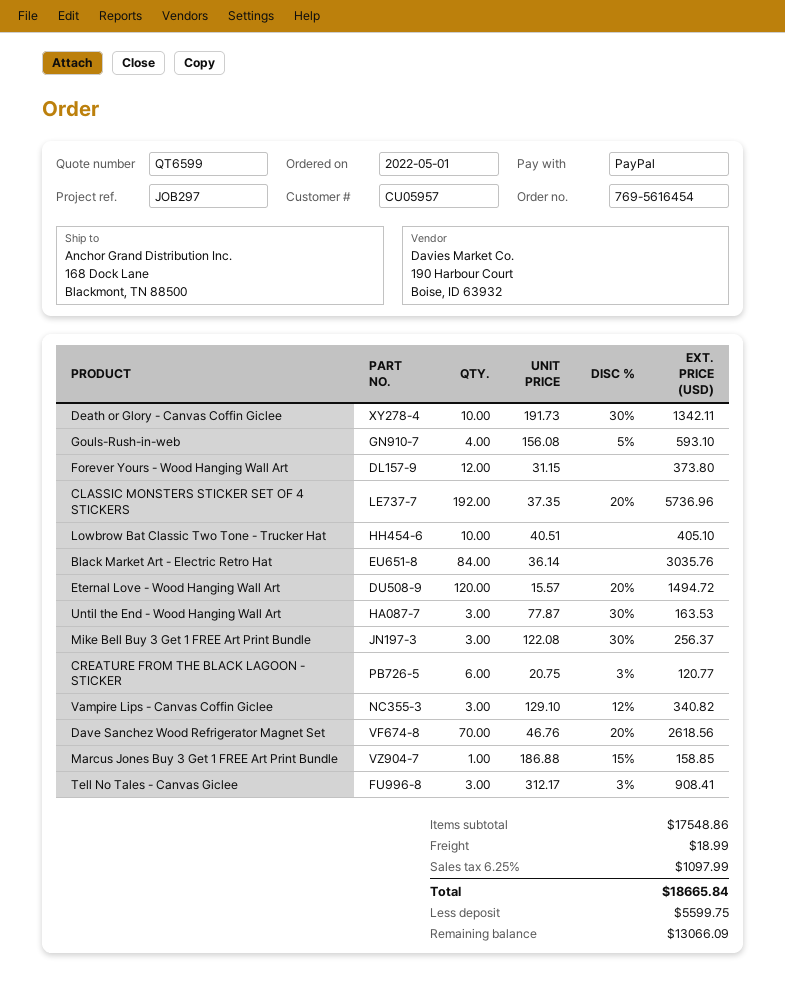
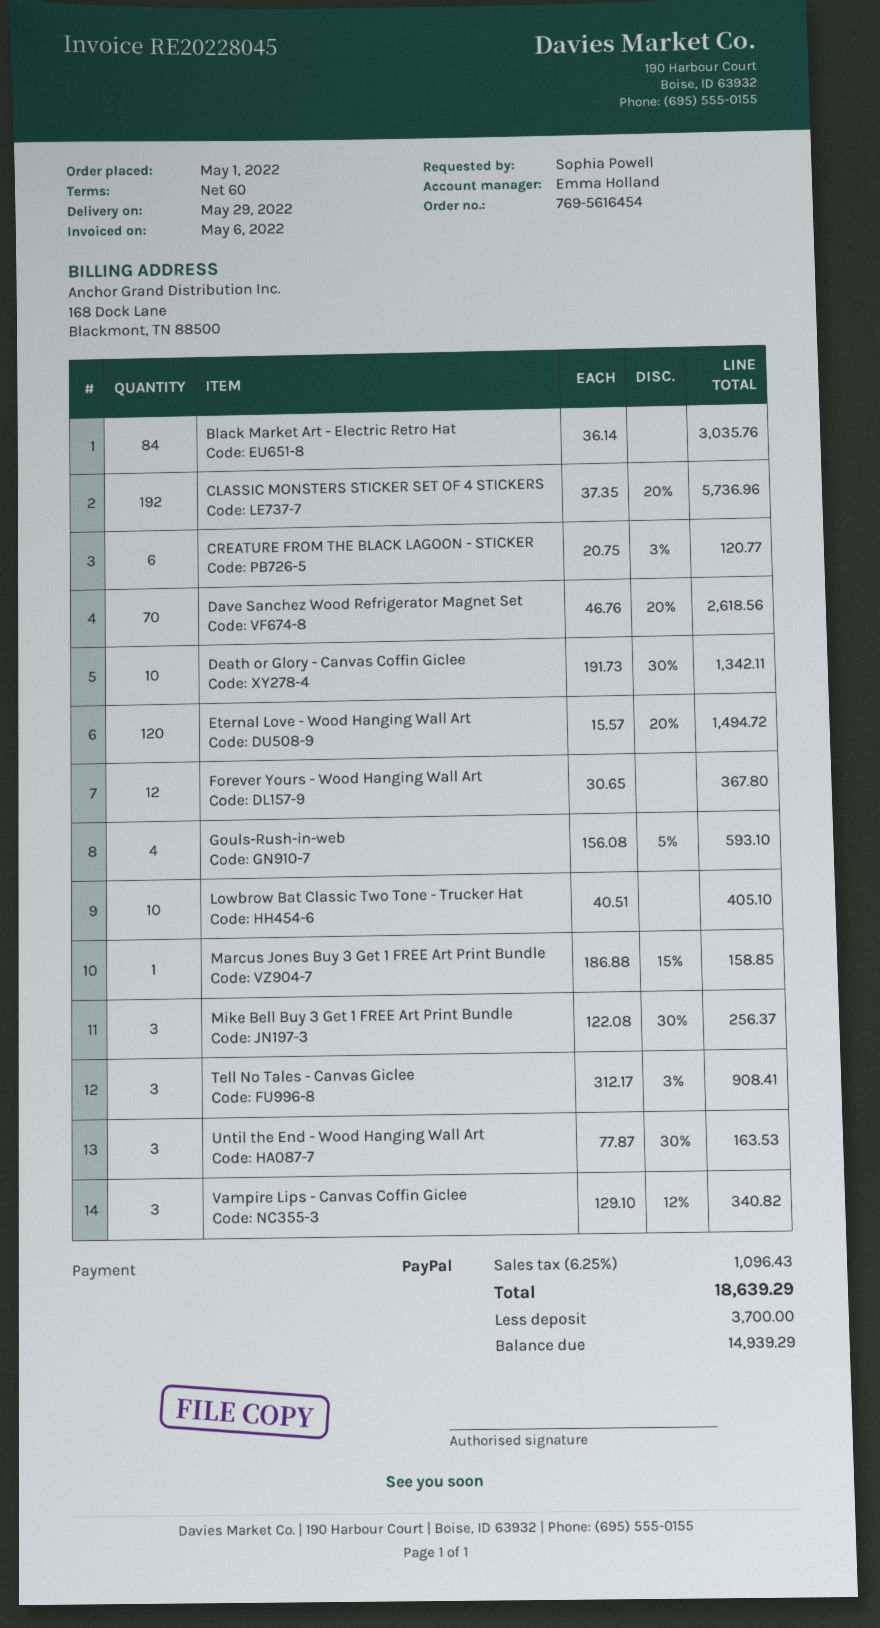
Forever Yours - Wood Hanging Wall Art: 12 x 31.15 = 373.80 -> 12 x 30.65 = 367.80
shipping: 18.99 -> none
tax: 6.25% = 1097.99 -> 6.25% = 1096.43
total: 18665.84 -> 18639.29
deposit: 5599.75 -> 3700.00
balance: 13066.09 -> 14939.29

